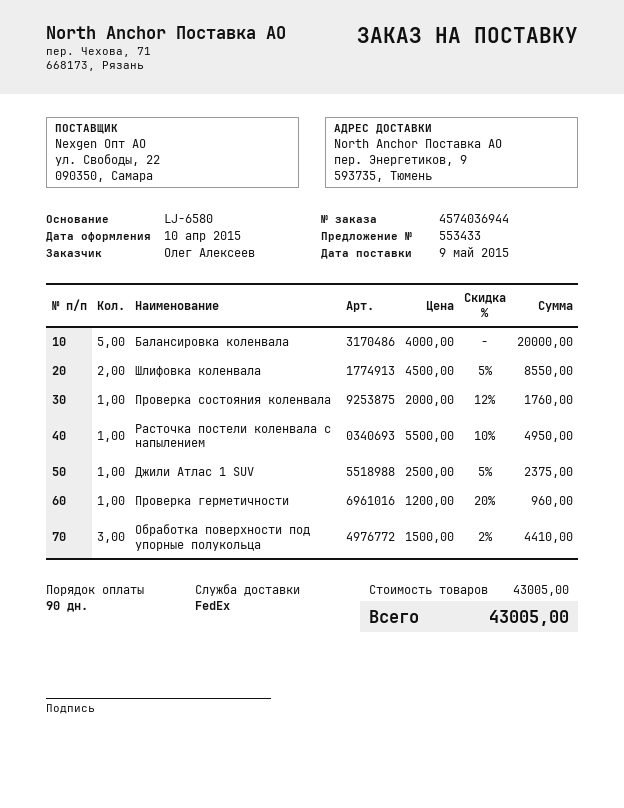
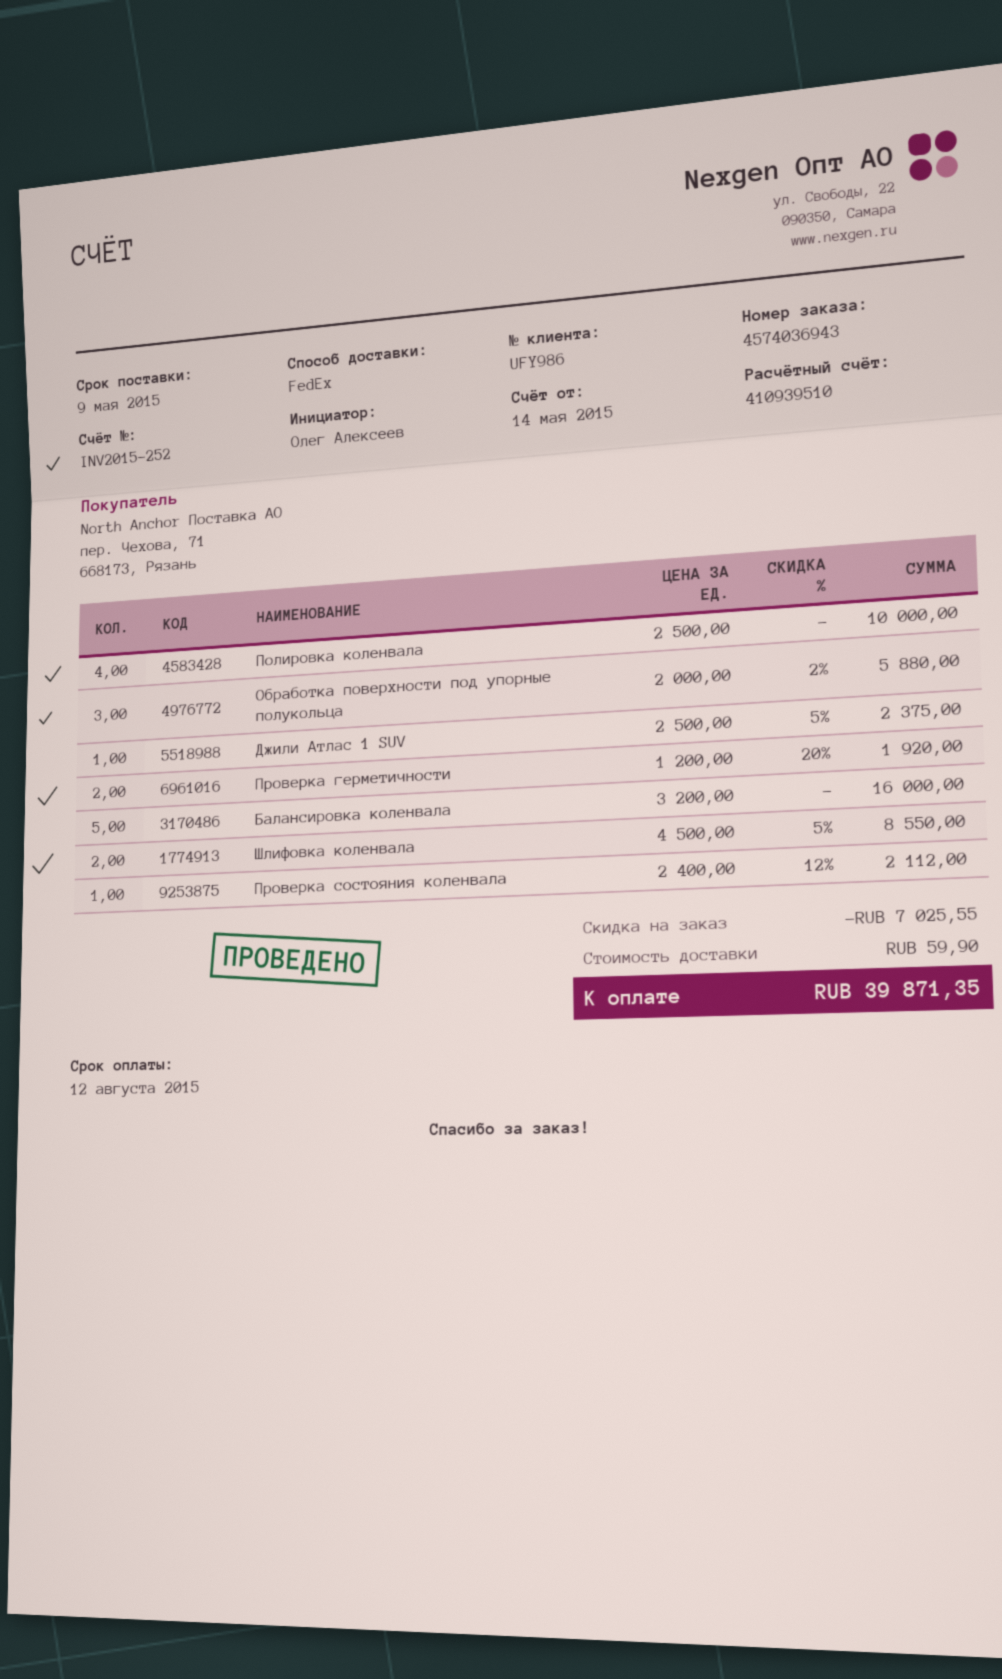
order number: 4574036944 -> 4574036943
Балансировка коленвала: 5 x 4000.00 = 20000.00 -> 5 x 3200.00 = 16000.00
Проверка состояния коленвала: 1 x 2000.00 - 12% = 1760.00 -> 1 x 2400.00 - 12% = 2112.00
Расточка постели коленвала с напылением: 1 x 5500.00 - 10% = 4950.00 -> none
Проверка герметичности: 1 x 1200.00 - 20% = 960.00 -> 2 x 1200.00 - 20% = 1920.00
Обработка поверхности под упорные полукольца: 3 x 1500.00 - 2% = 4410.00 -> 3 x 2000.00 - 2% = 5880.00
Полировка коленвала: none -> 4 x 2500.00 = 10000.00
discount: none -> 7025.55
shipping: none -> 59.90
total: 43005.00 -> 39871.35

